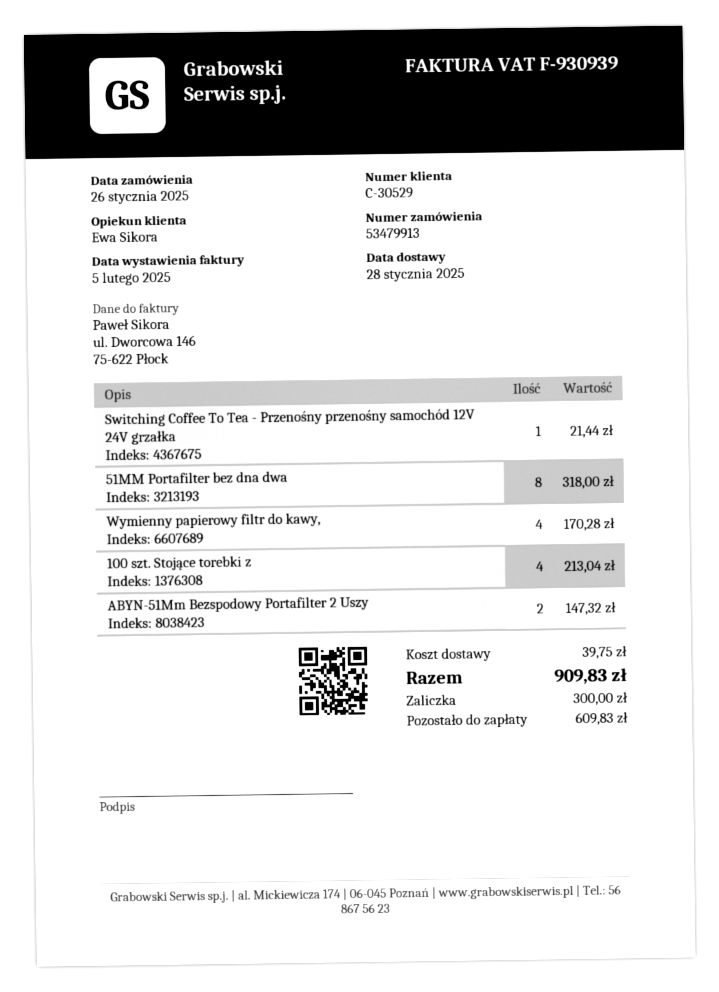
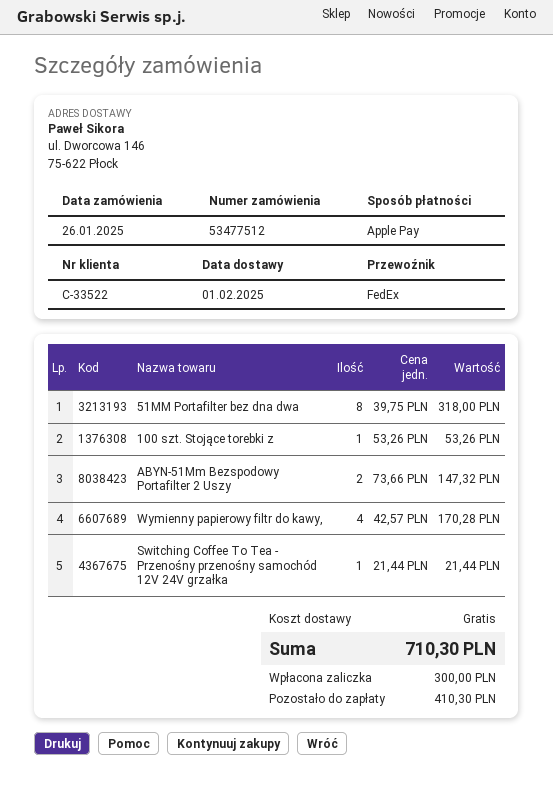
order number: 53479913 -> 53477512
delivery date: 2025-01-28 -> 2025-02-01
customer number: C-30529 -> C-33522
100 szt. Stojące torebki z: 4 for 213.04 -> 1 for 53.26
shipping: 39.75 -> 0.00
total: 909.83 -> 710.30
balance: 609.83 -> 410.30

